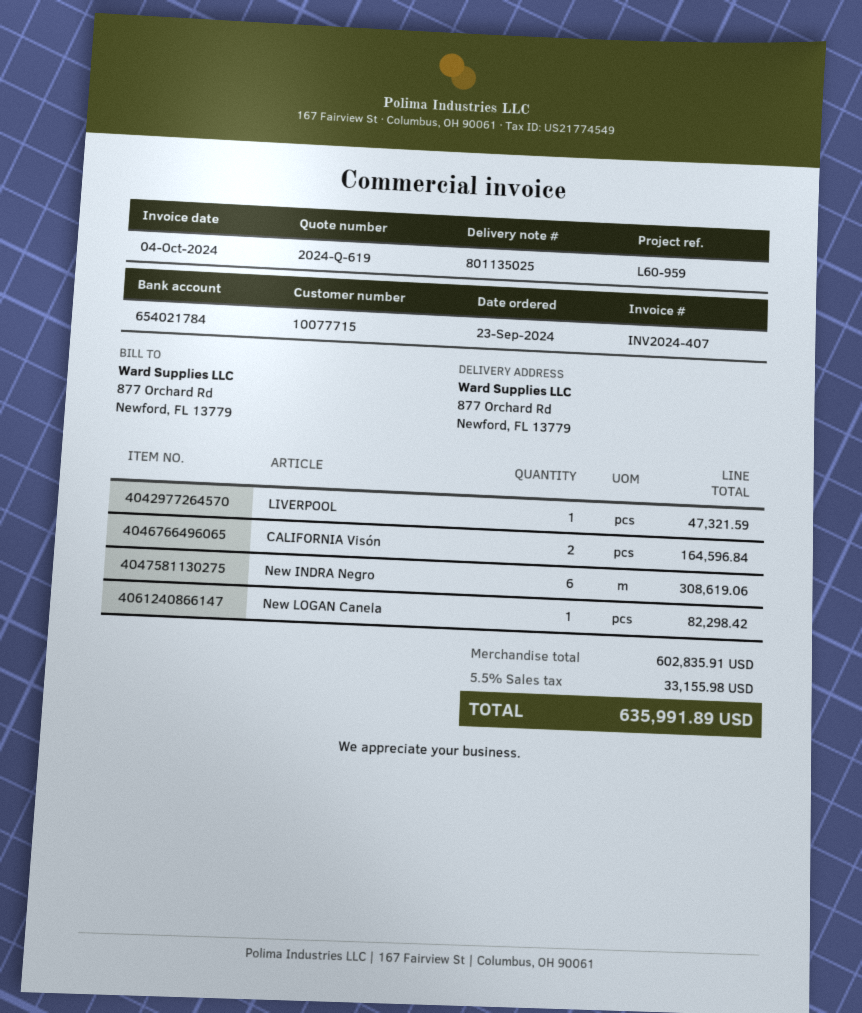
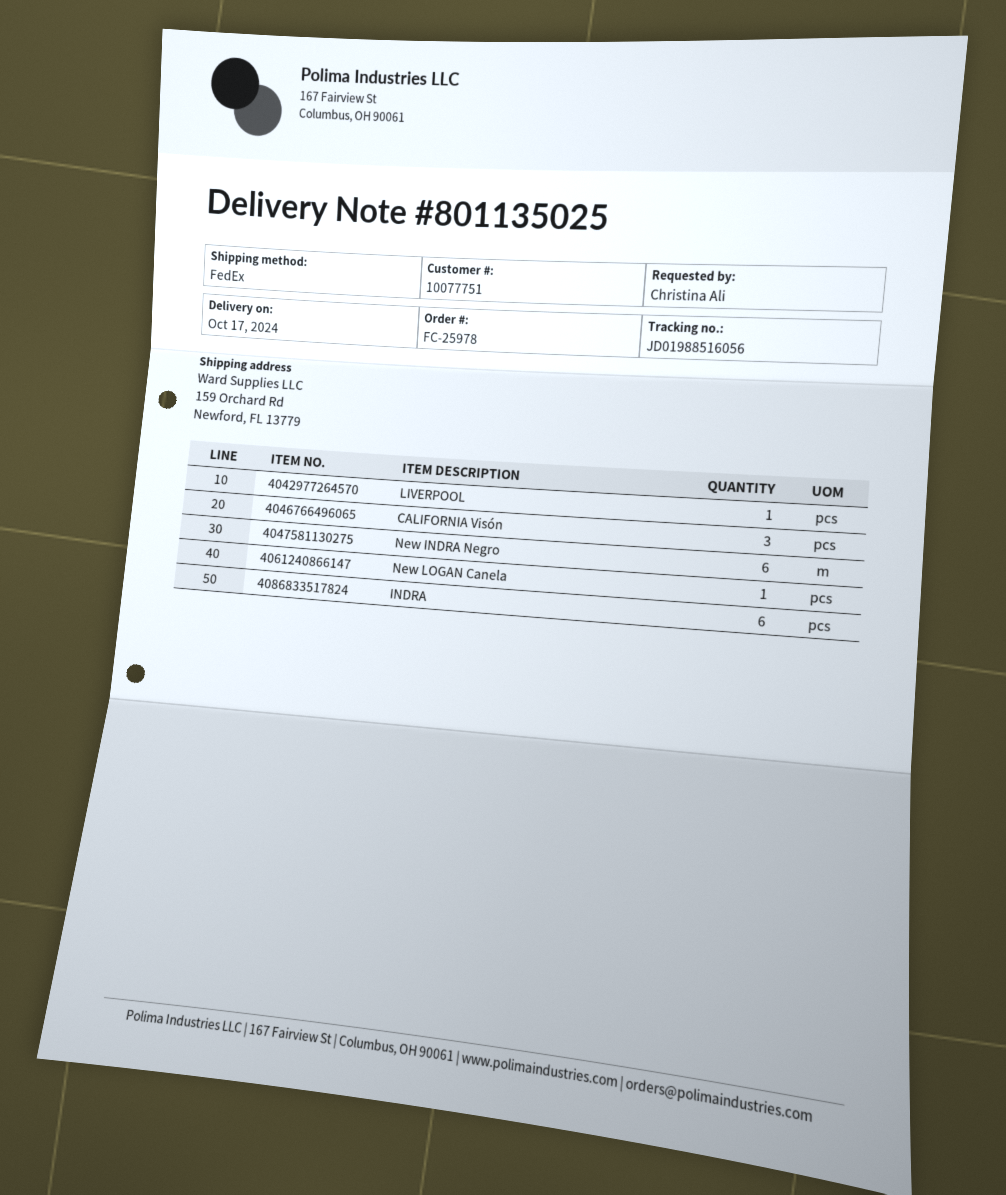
customer number: 10077715 -> 10077751
ship to: 877 Orchard Rd, Newford, FL 13779 -> 159 Orchard Rd, Newford, FL 13779
CALIFORNIA Visón: 2 -> 3
INDRA: none -> 6

